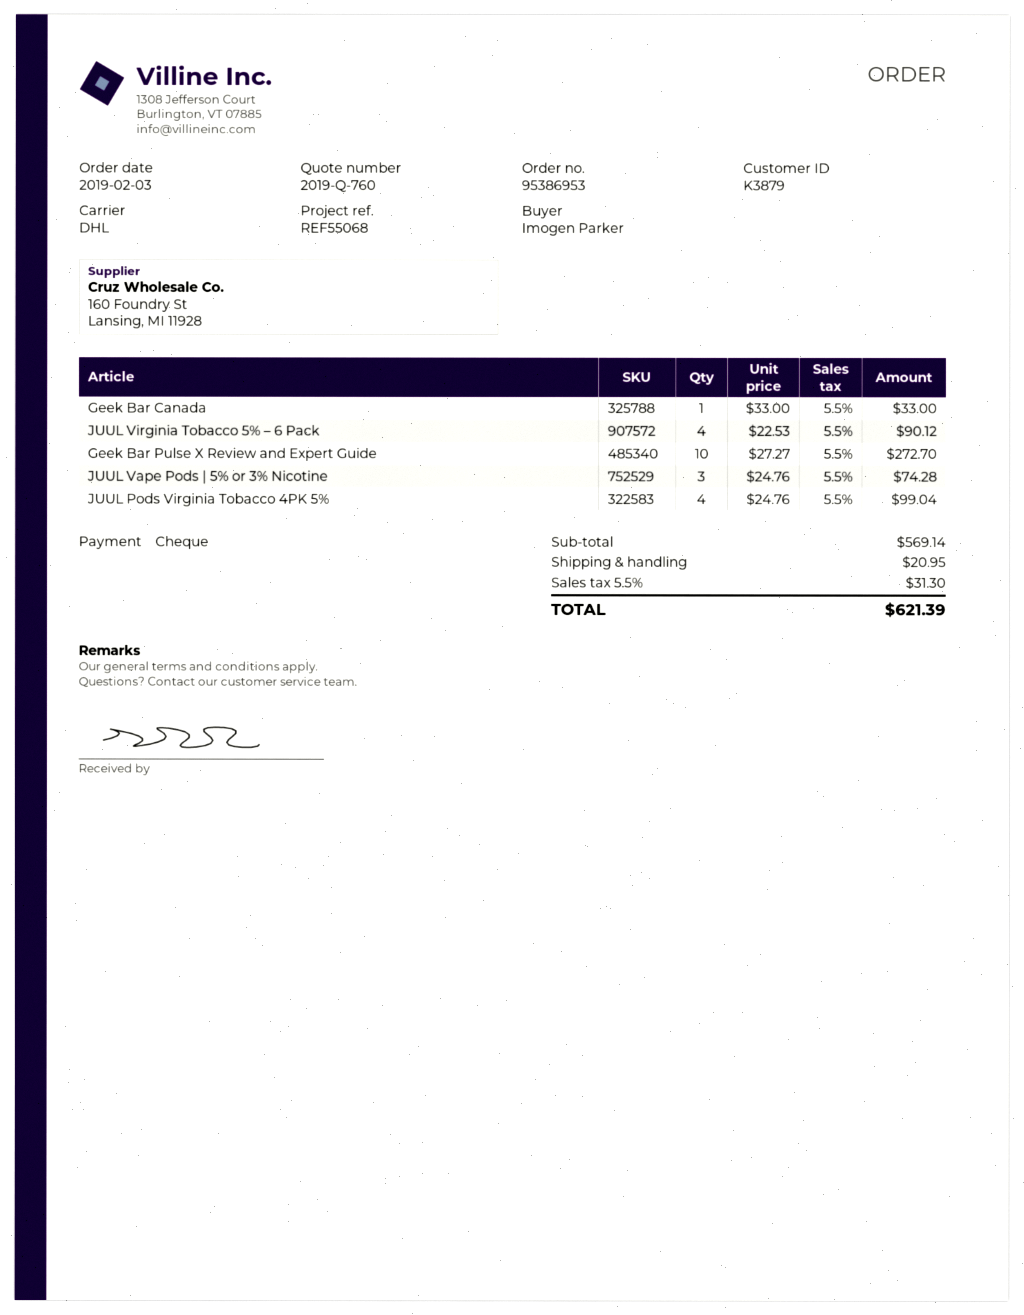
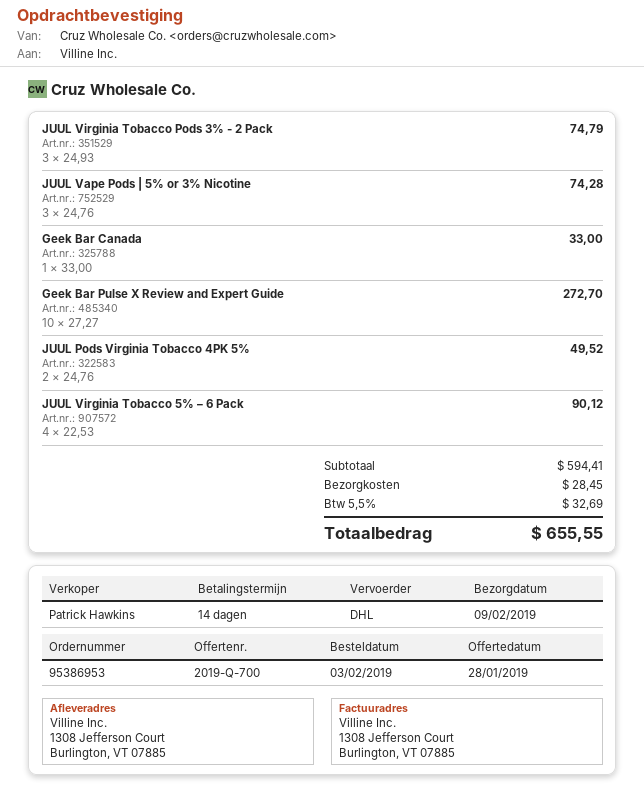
quote number: 2019-Q-760 -> 2019-Q-700
JUUL Pods Virginia Tobacco 4PK 5%: 4 x 24.76 = 99.04 -> 2 x 24.76 = 49.52
JUUL Virginia Tobacco Pods 3% - 2 Pack: none -> 3 x 24.93 = 74.79
subtotal: 569.14 -> 594.41
shipping: 20.95 -> 28.45
tax: 5.5% = 31.30 -> 5.5% = 32.69
total: 621.39 -> 655.55

